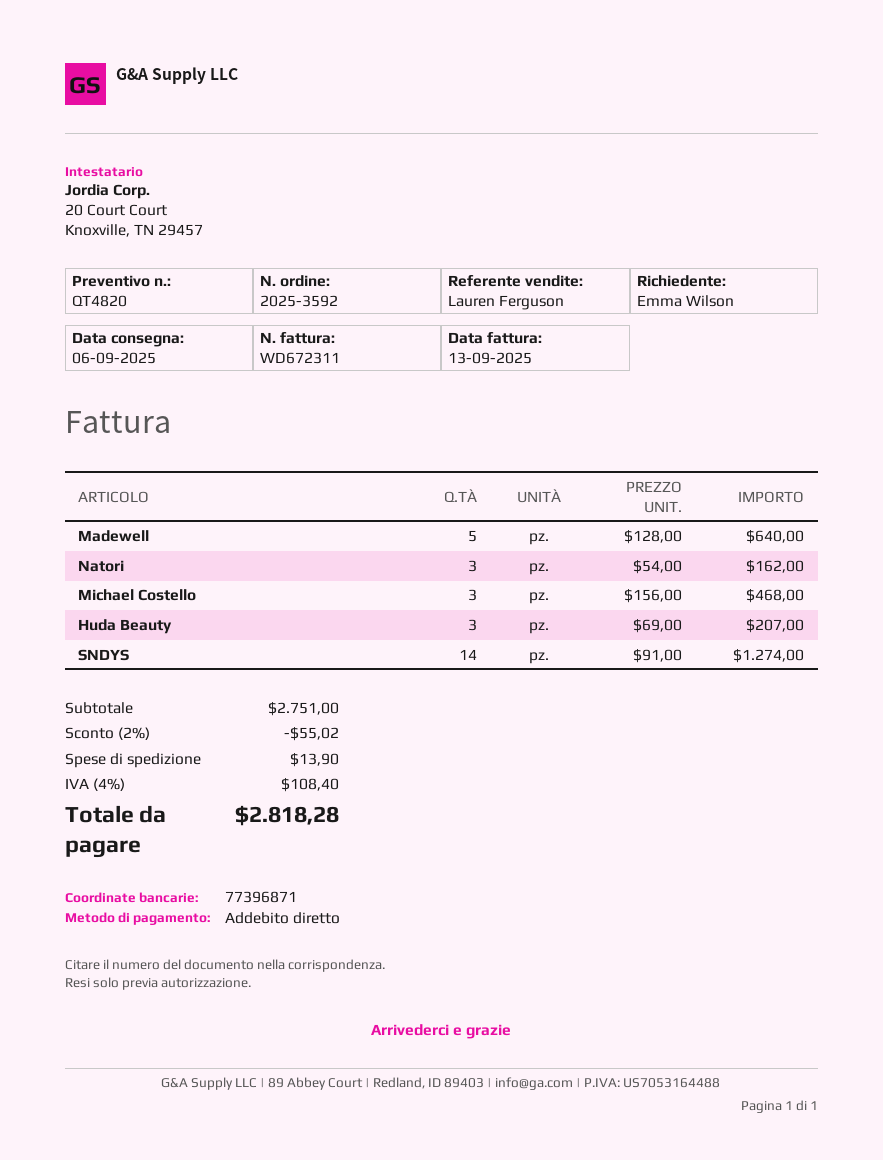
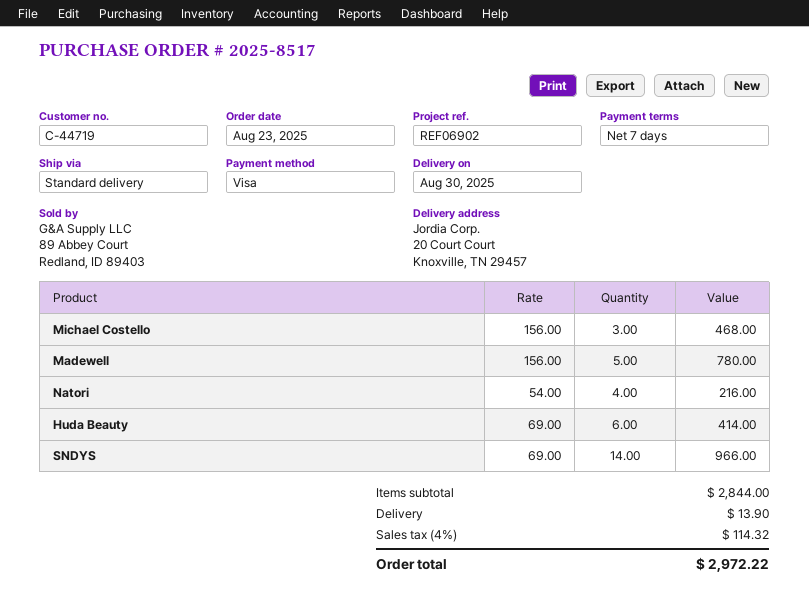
order number: 2025-3592 -> 2025-8517
delivery date: 2025-09-06 -> 2025-08-30
payment method: direct debit -> Visa
Madewell: 5 x 128.00 = 640.00 -> 5 x 156.00 = 780.00
Natori: 3 x 54.00 = 162.00 -> 4 x 54.00 = 216.00
Huda Beauty: 3 x 69.00 = 207.00 -> 6 x 69.00 = 414.00
SNDYS: 14 x 91.00 = 1274.00 -> 14 x 69.00 = 966.00
subtotal: 2751.00 -> 2844.00
discount: 2% = 55.02 -> none
tax: 4% = 108.40 -> 4% = 114.32
total: 2818.28 -> 2972.22

